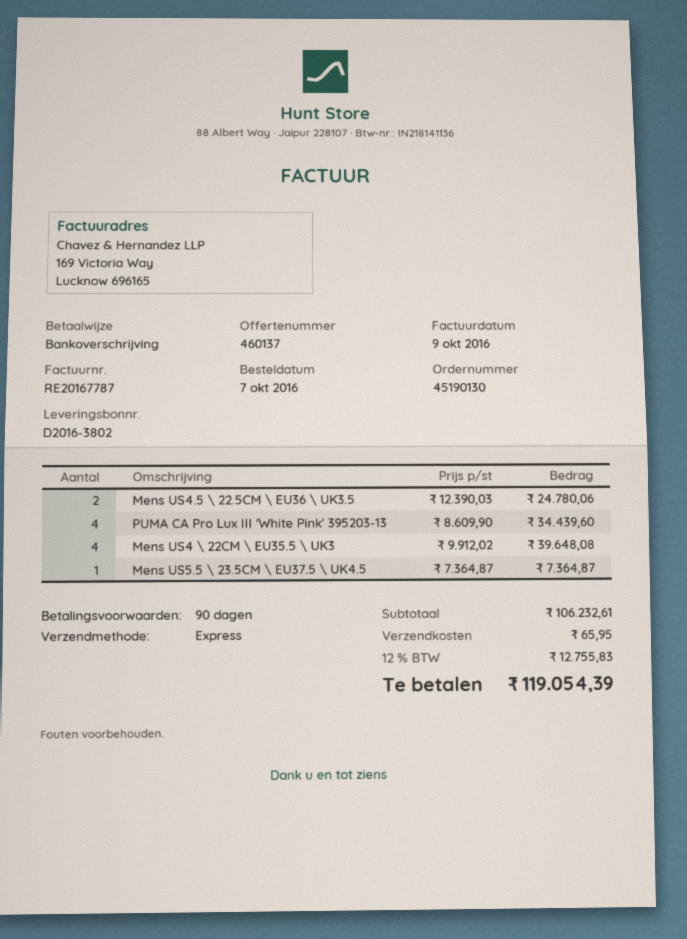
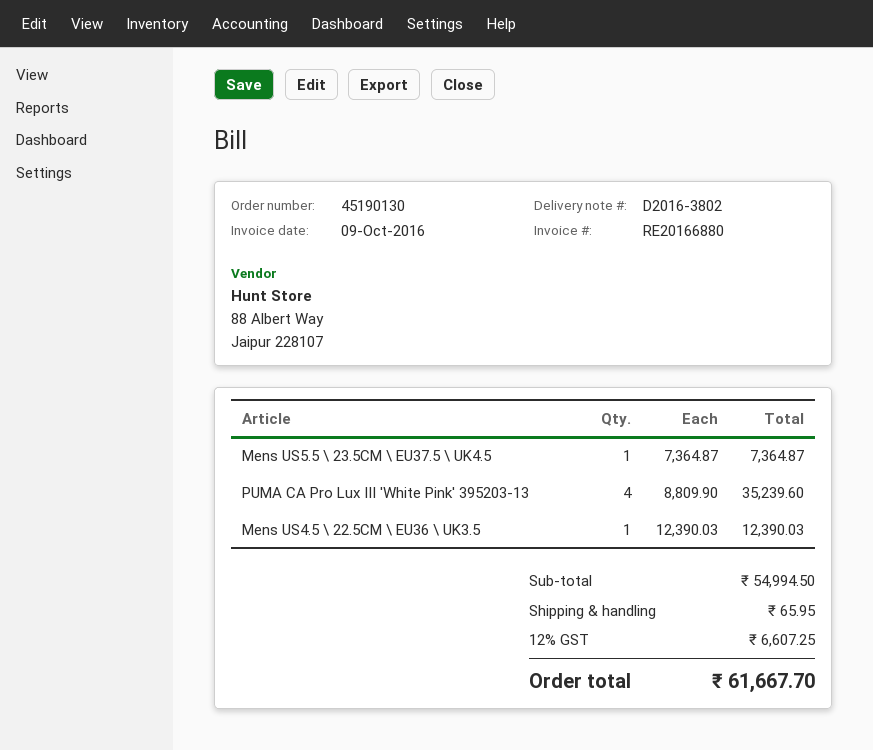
invoice number: RE20167787 -> RE20166880
Mens US4.5 \ 22.5CM \ EU36 \ UK3.5: 2 x 12390.03 = 24780.06 -> 1 x 12390.03 = 12390.03
PUMA CA Pro Lux III 'White Pink' 395203-13: 4 x 8609.90 = 34439.60 -> 4 x 8809.90 = 35239.60
Mens US4 \ 22CM \ EU35.5 \ UK3: 4 x 9912.02 = 39648.08 -> none
subtotal: 106232.61 -> 54994.50
tax: 12% = 12755.83 -> 12% = 6607.25
total: 119054.39 -> 61667.70

